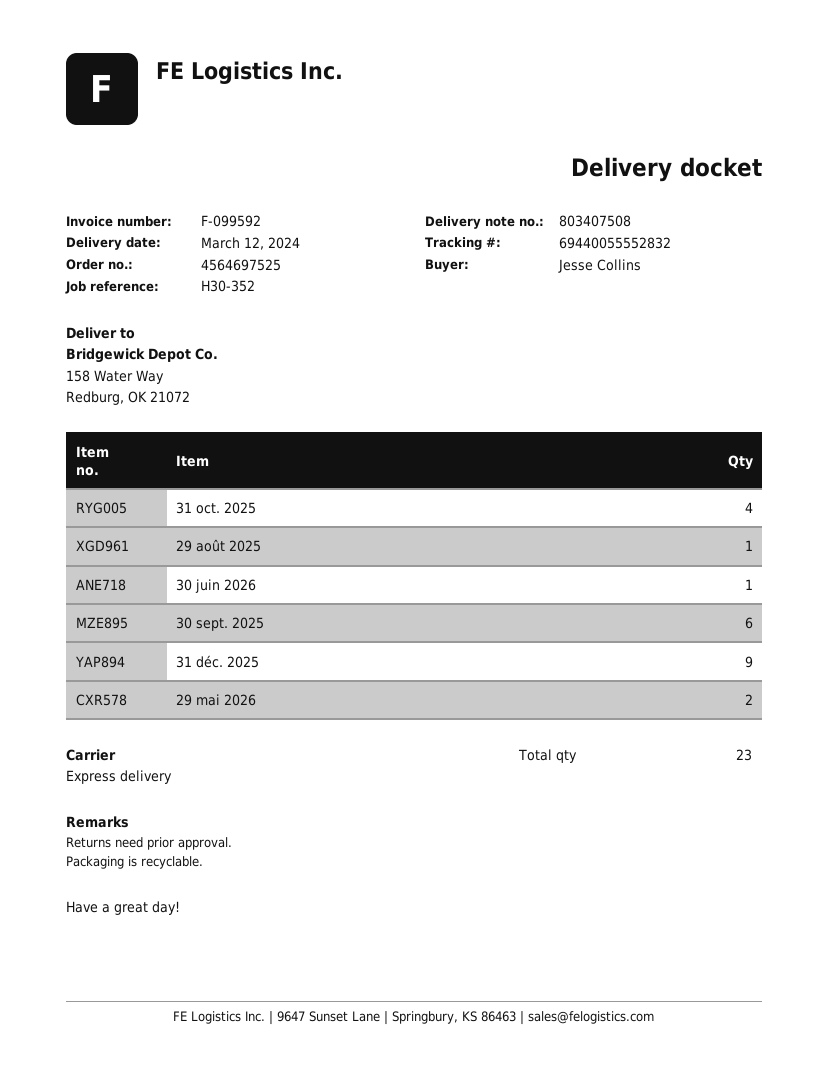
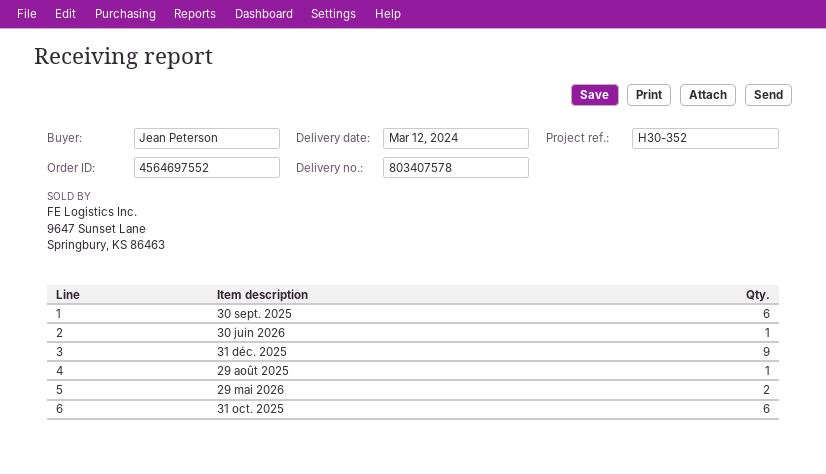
order number: 4564697525 -> 4564697552
delivery note number: 803407508 -> 803407578
ordered by: Jesse Collins -> Jean Peterson
31 oct. 2025: 4 -> 6

